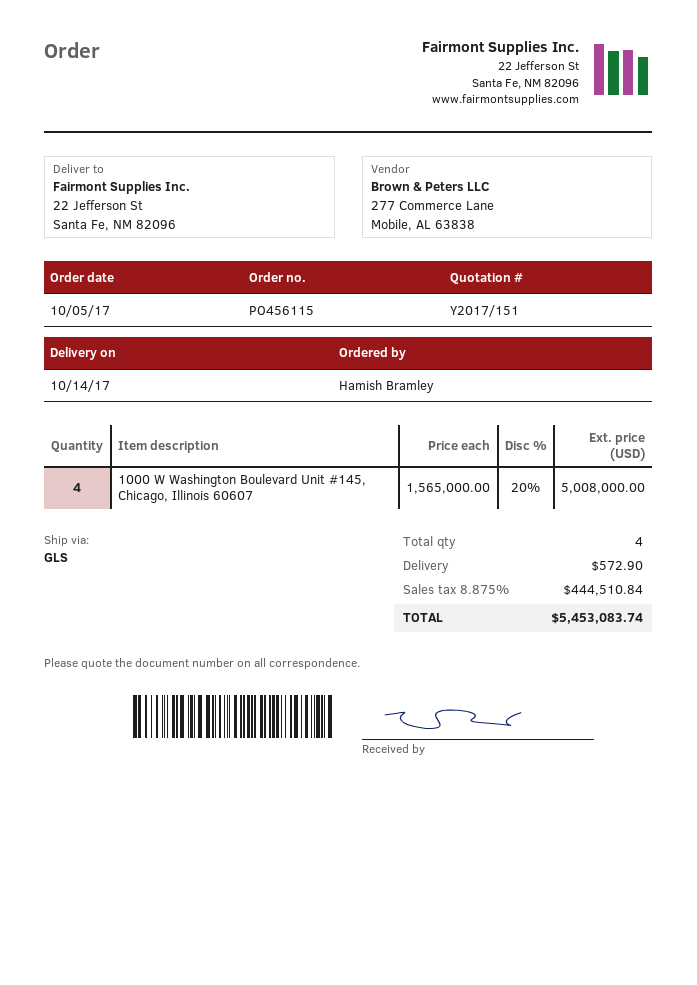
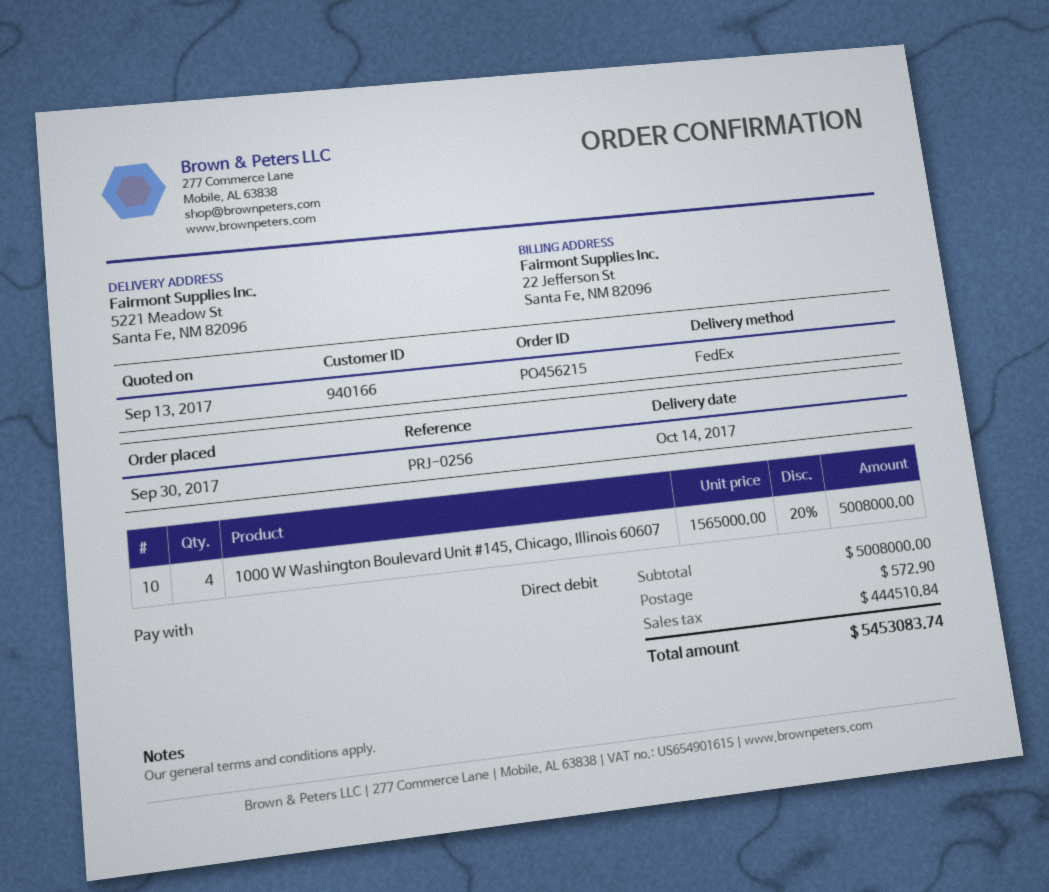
order number: PO456115 -> PO456215
order date: 2017-10-05 -> 2017-09-30
shipping method: GLS -> FedEx
ship to: 22 Jefferson St, Santa Fe, NM 82096 -> 5221 Meadow St, Santa Fe, NM 82096

